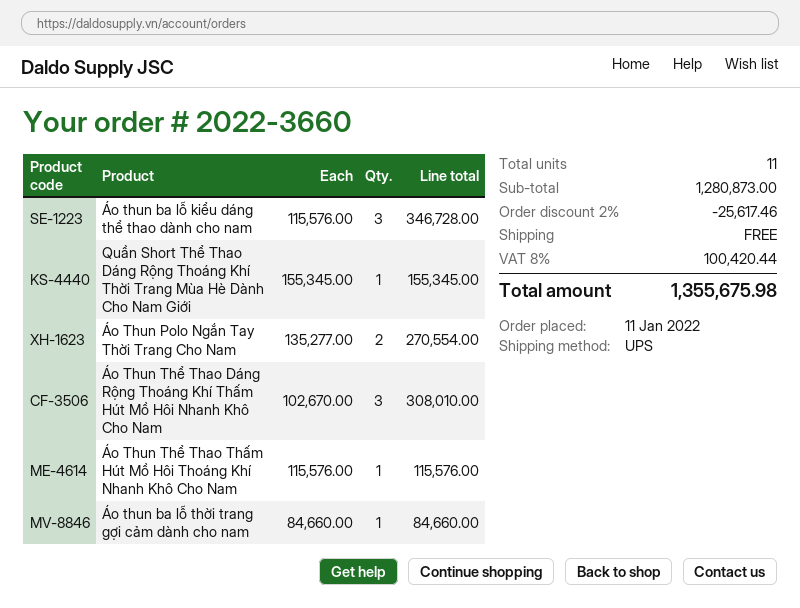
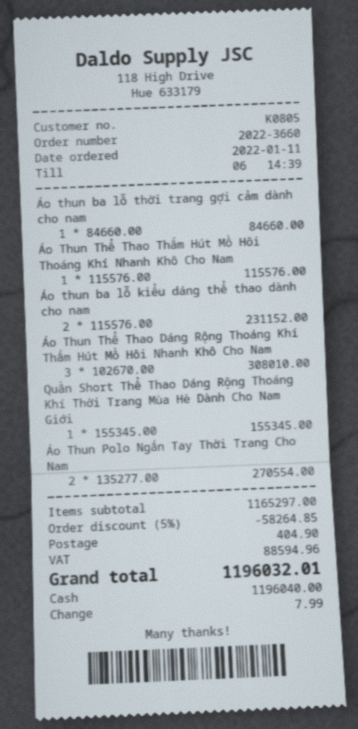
Áo thun ba lỗ kiểu dáng thể thao dành cho nam: 3 x 115576.00 = 346728.00 -> 2 x 115576.00 = 231152.00
subtotal: 1280873.00 -> 1165297.00
discount: 2% = 25617.46 -> 5% = 58264.85
shipping: 0.00 -> 404.90
tax: 100420.44 -> 88594.96
total: 1355675.98 -> 1196032.01

